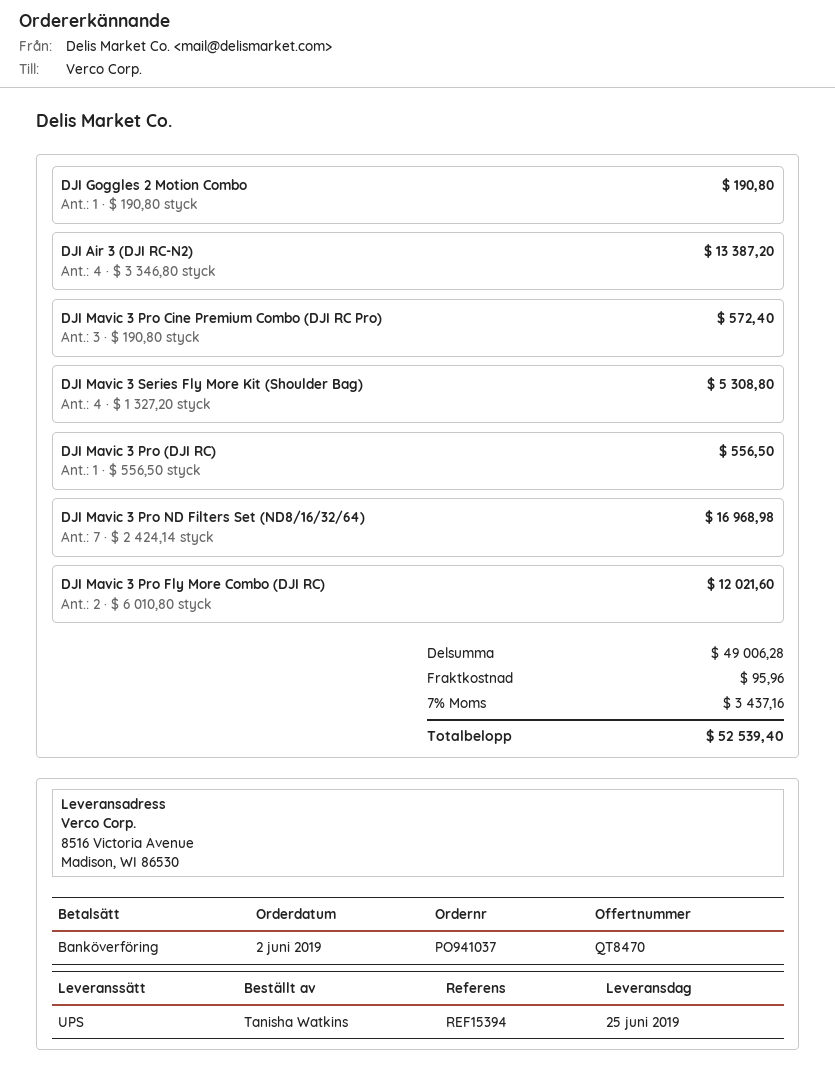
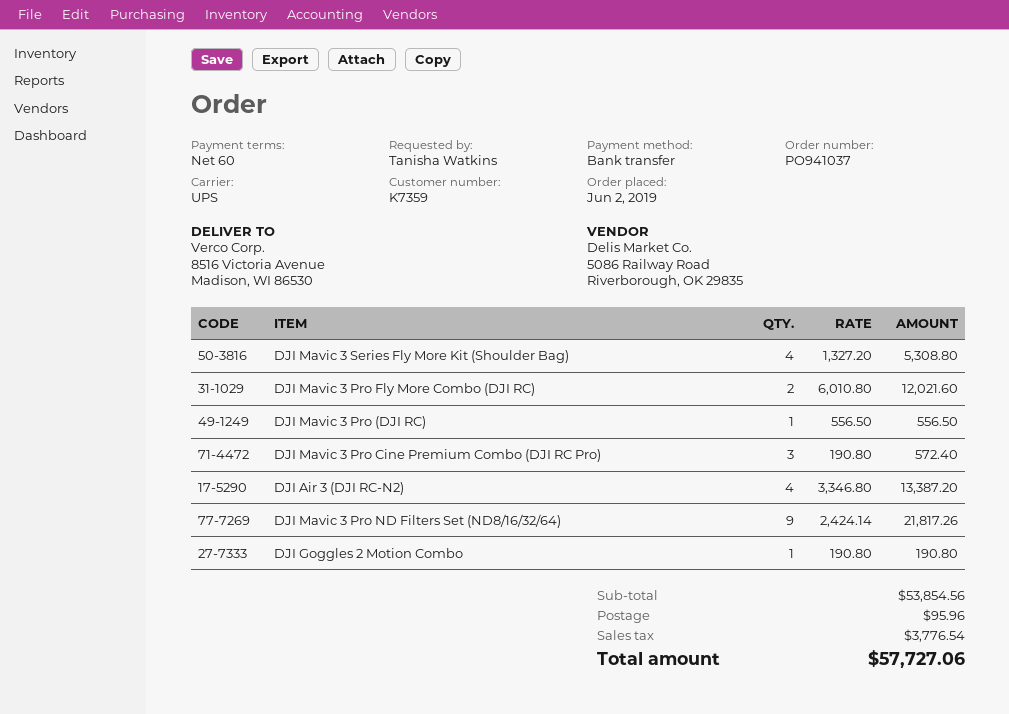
DJI Mavic 3 Pro ND Filters Set (ND8/16/32/64): 7 x 2424.14 = 16968.98 -> 9 x 2424.14 = 21817.26
subtotal: 49006.28 -> 53854.56
tax: 3437.16 -> 3776.54
total: 52539.40 -> 57727.06

